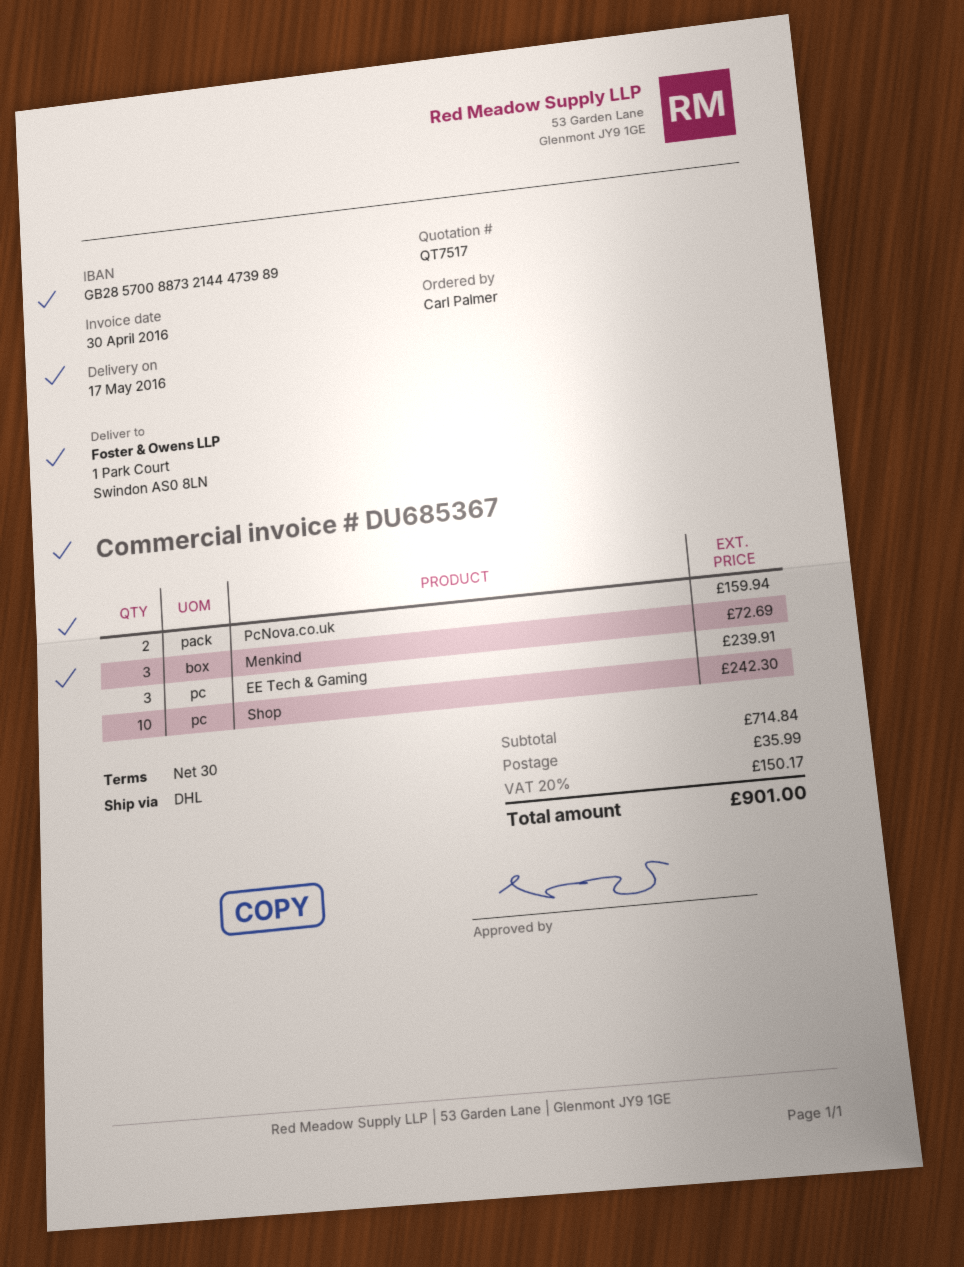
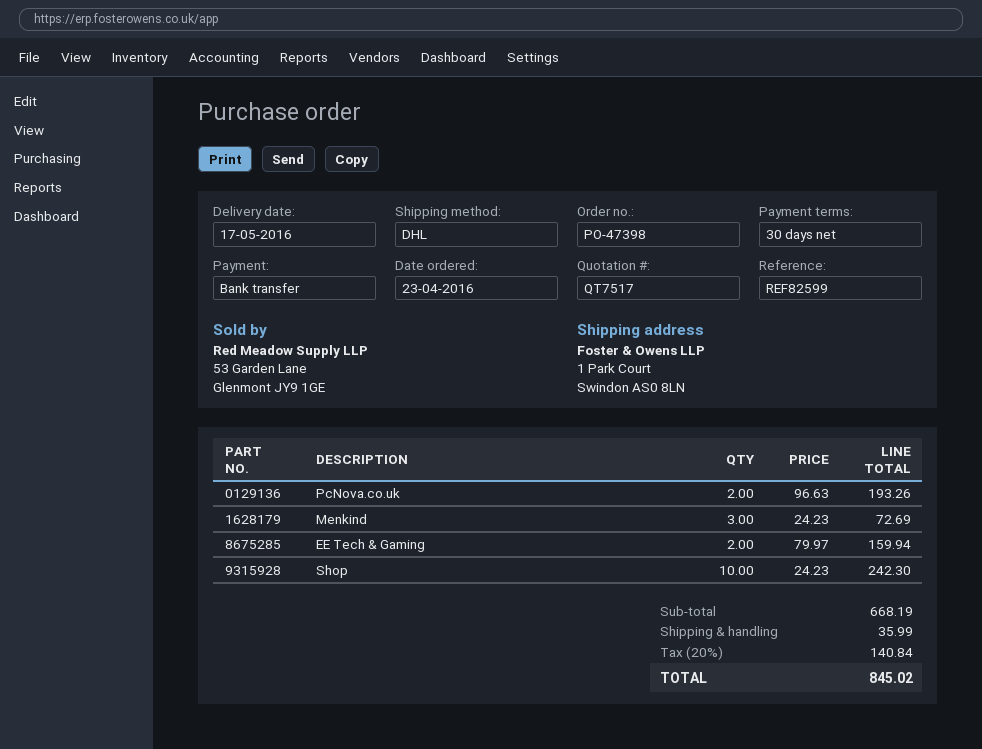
PcNova.co.uk: 2 for 159.94 -> 2 for 193.26
EE Tech & Gaming: 3 for 239.91 -> 2 for 159.94
subtotal: 714.84 -> 668.19
tax: 20% = 150.17 -> 20% = 140.84
total: 901.00 -> 845.02

